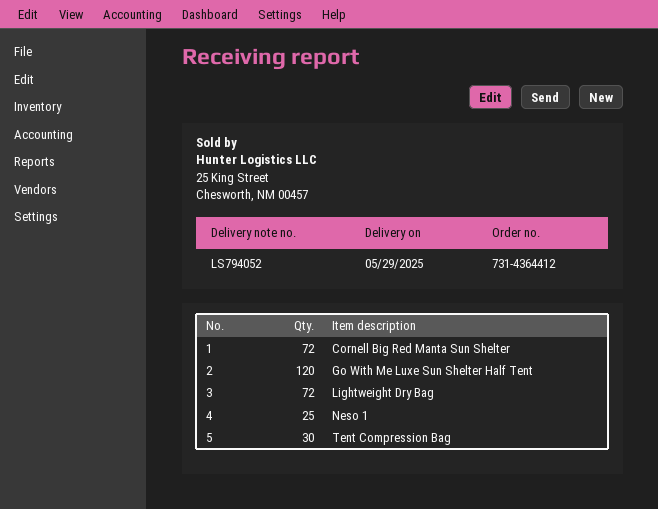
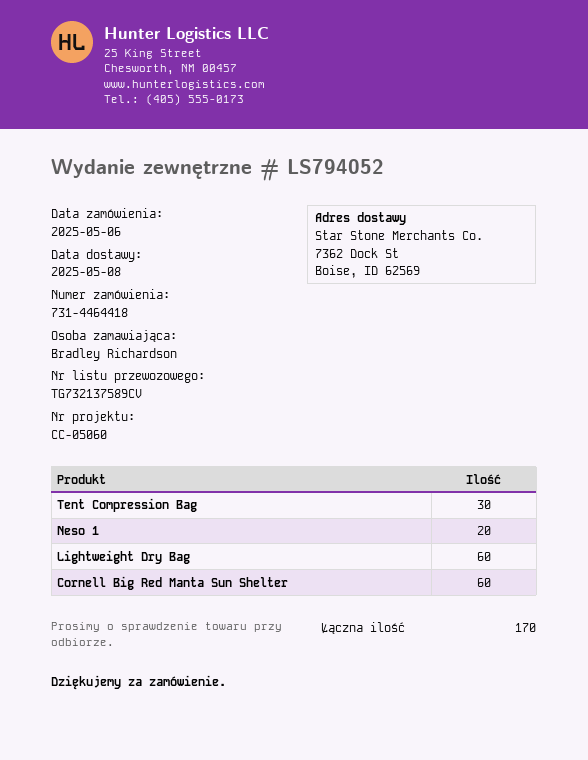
order number: 731-4364412 -> 731-4464418
delivery date: 2025-05-29 -> 2025-05-08
Cornell Big Red Manta Sun Shelter: 72 -> 60
Go With Me Luxe Sun Shelter Half Tent: 120 -> none
Lightweight Dry Bag: 72 -> 60
Neso 1: 25 -> 20

